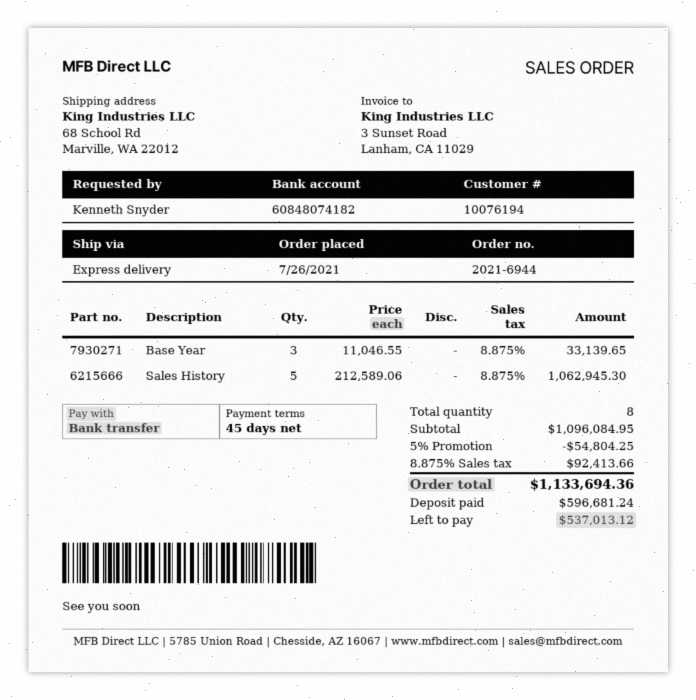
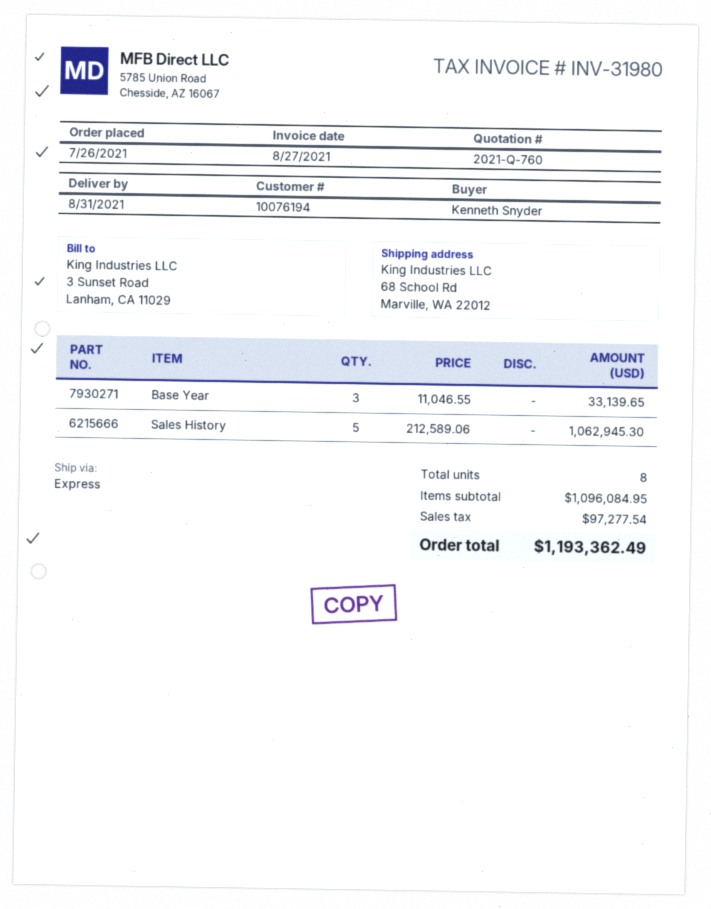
discount: 5% = 54804.25 -> none
tax: 92413.66 -> 97277.54
total: 1133694.36 -> 1193362.49

